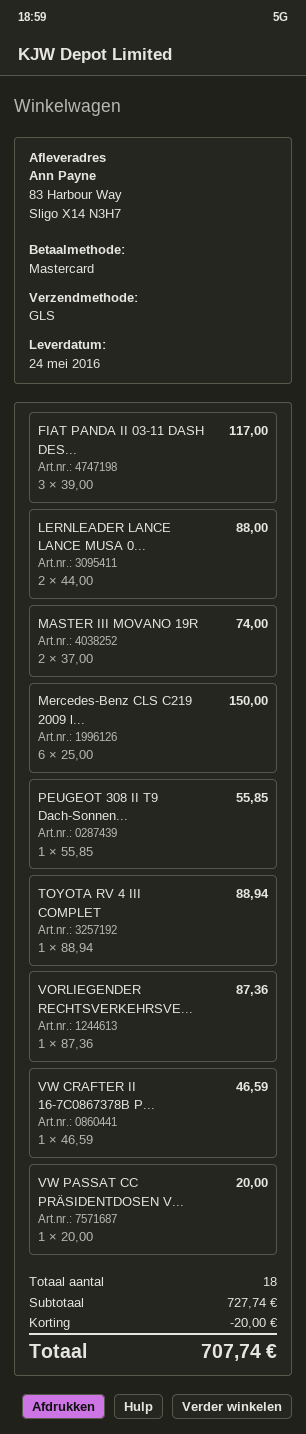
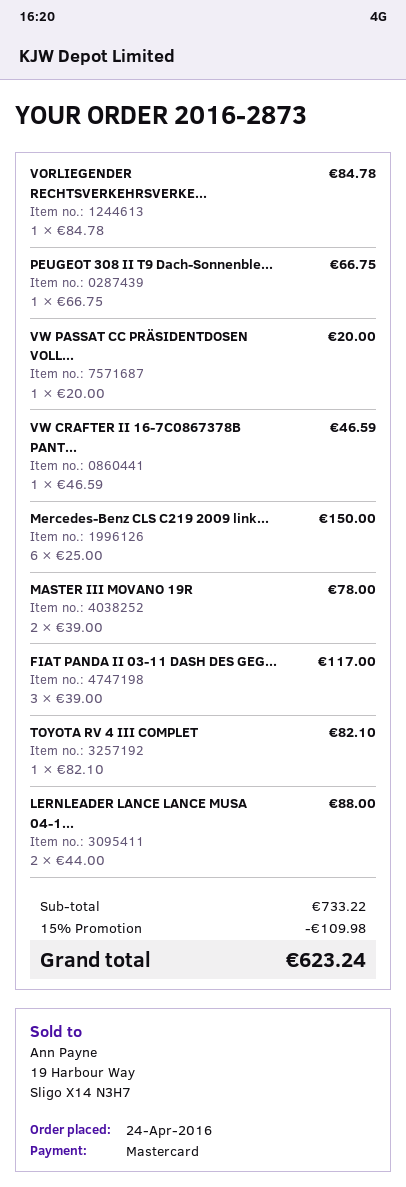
MASTER III MOVANO 19R: 2 x 37.00 = 74.00 -> 2 x 39.00 = 78.00
PEUGEOT 308 II T9 Dach-Sonnen...: 1 x 55.85 = 55.85 -> 1 x 66.75 = 66.75
TOYOTA RV 4 III COMPLET: 1 x 88.94 = 88.94 -> 1 x 82.10 = 82.10
VORLIEGENDER RECHTSVERKEHRSVE...: 1 x 87.36 = 87.36 -> 1 x 84.78 = 84.78
subtotal: 727.74 -> 733.22
discount: 20.00 -> 109.98
total: 707.74 -> 623.24

